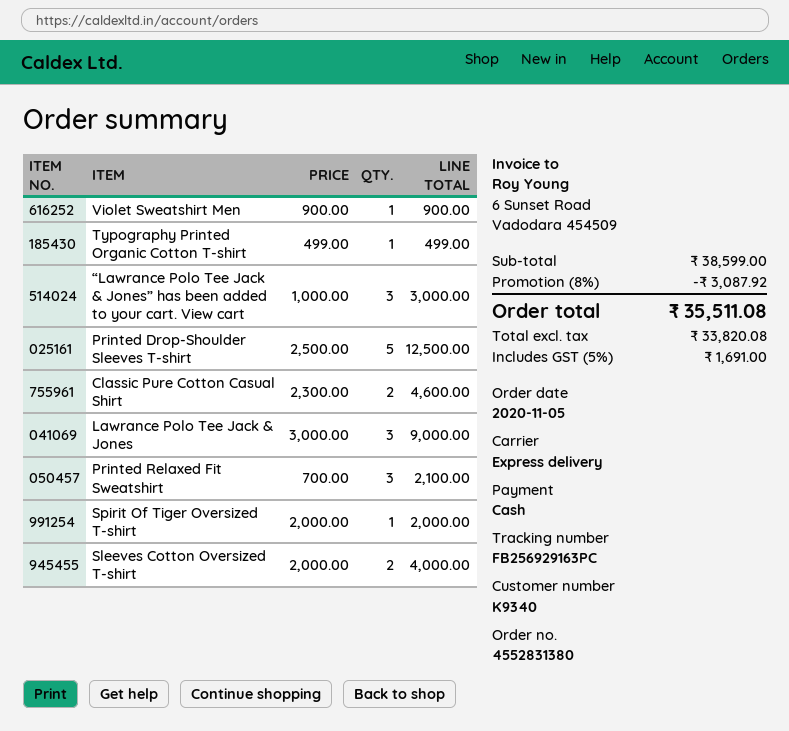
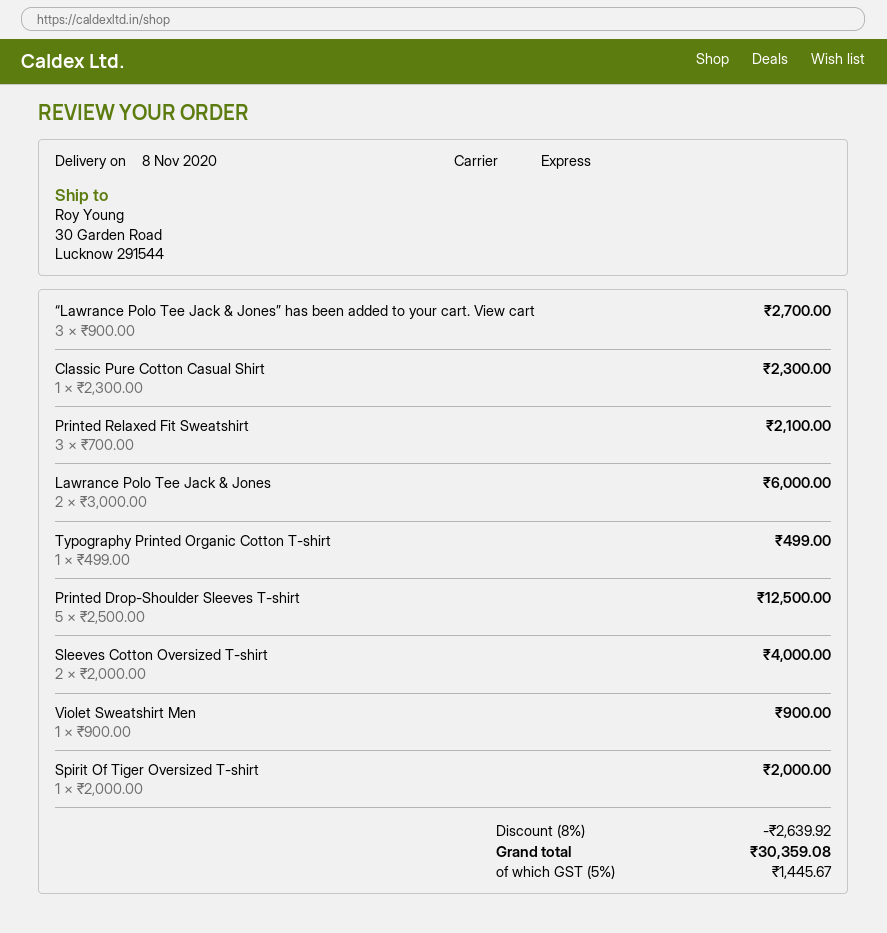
“Lawrance Polo Tee Jack & Jones” has been added to your cart. View cart: 3 x 1000.00 = 3000.00 -> 3 x 900.00 = 2700.00
Classic Pure Cotton Casual Shirt: 2 x 2300.00 = 4600.00 -> 1 x 2300.00 = 2300.00
Lawrance Polo Tee Jack & Jones: 3 x 3000.00 = 9000.00 -> 2 x 3000.00 = 6000.00
discount: 8% = 3087.92 -> 8% = 2639.92
tax: 5% = 1691.00 -> 5% = 1445.67
total: 35511.08 -> 30359.08

